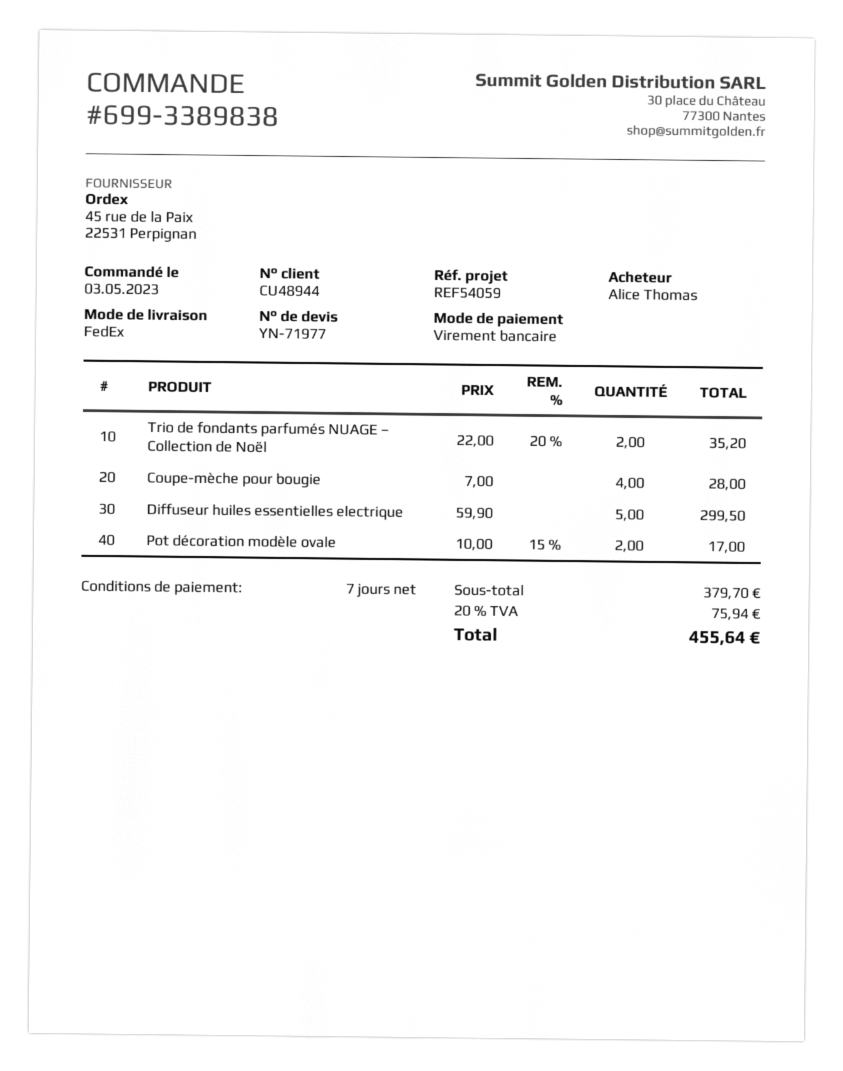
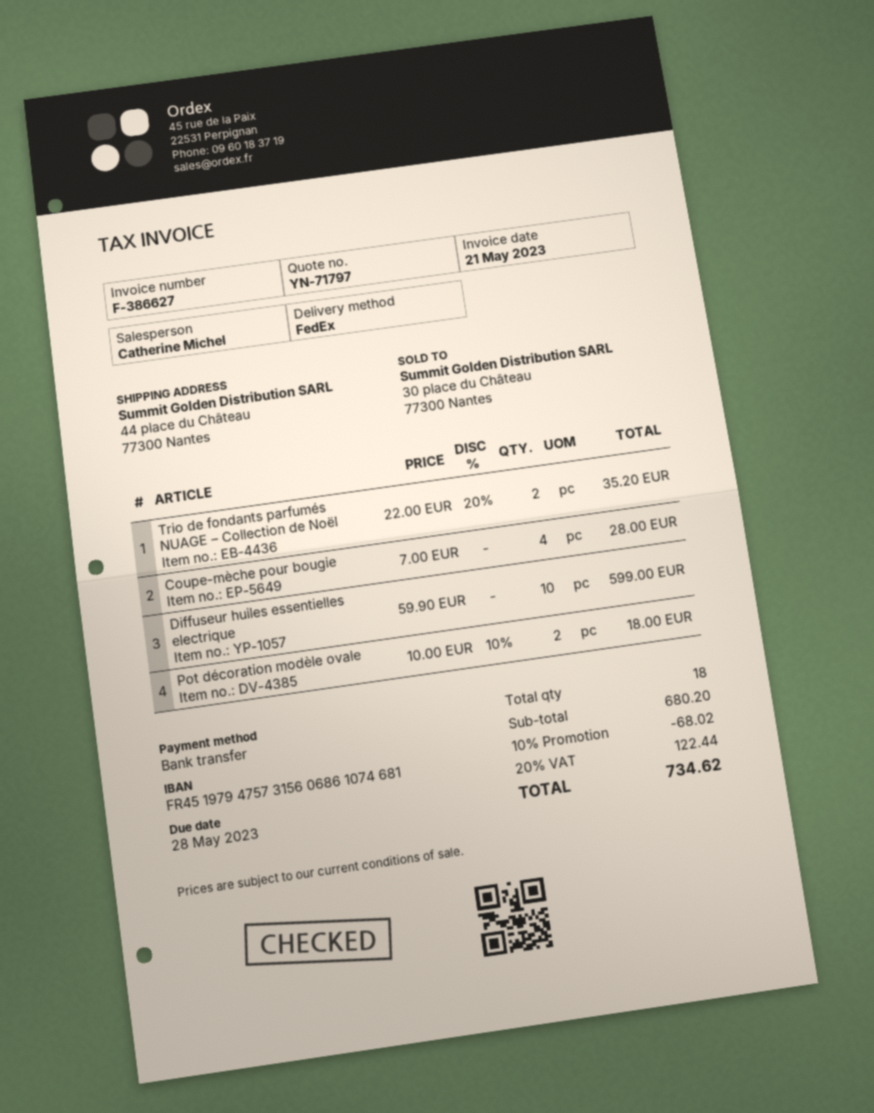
quote number: YN-71977 -> YN-71797
Diffuseur huiles essentielles electrique: 5 x 59.90 = 299.50 -> 10 x 59.90 = 599.00
Pot décoration modèle ovale: 2 x 10.00 - 15% = 17.00 -> 2 x 10.00 - 10% = 18.00
subtotal: 379.70 -> 680.20
discount: none -> 10% = 68.02
tax: 20% = 75.94 -> 20% = 122.44
total: 455.64 -> 734.62

